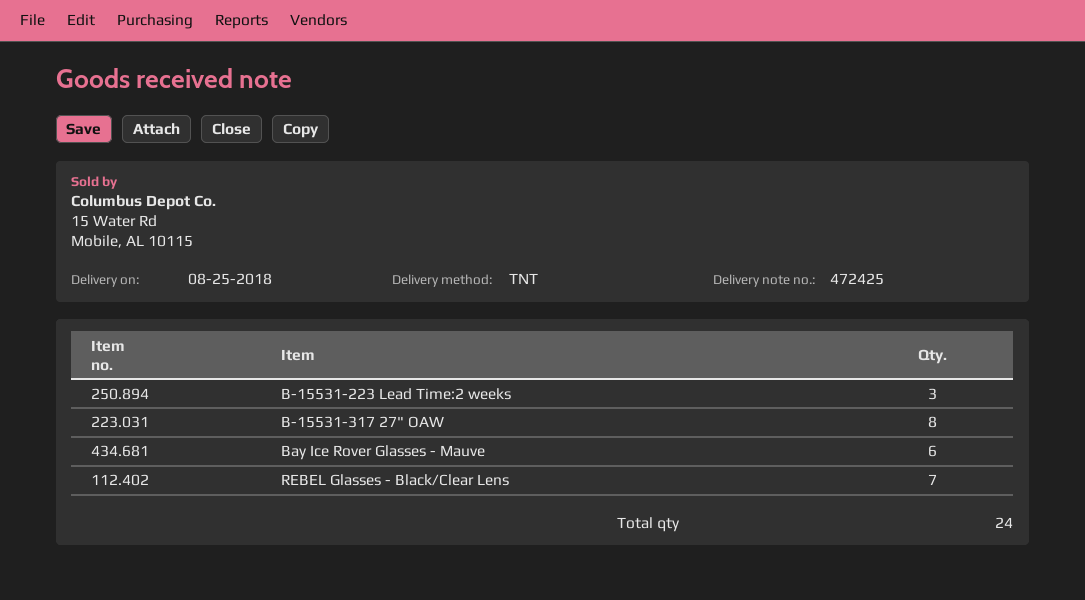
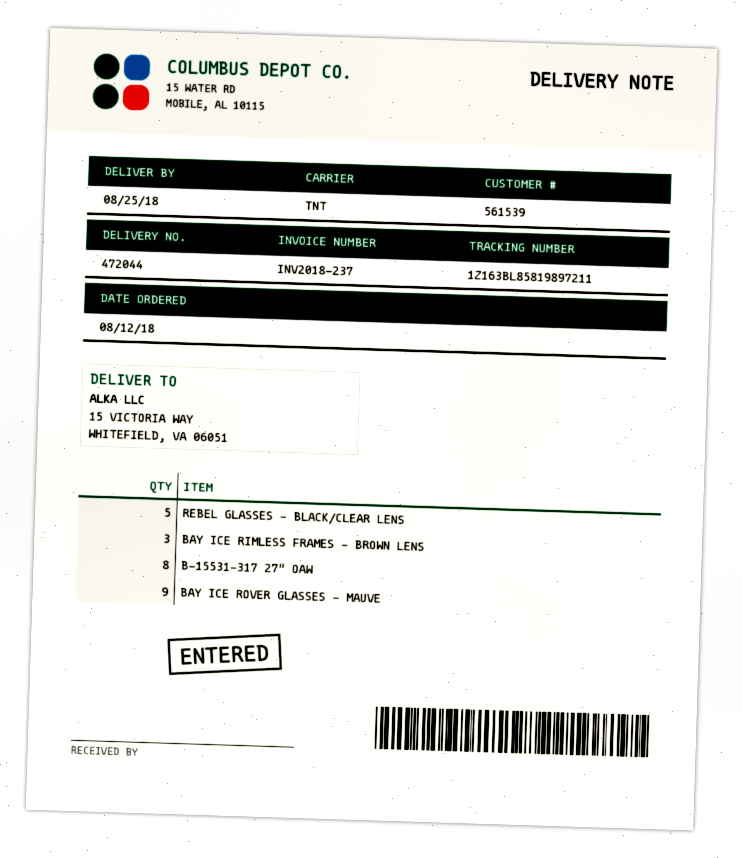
delivery note number: 472425 -> 472044
B-15531-223 Lead Time:2 weeks: 3 -> none
Bay Ice Rover Glasses - Mauve: 6 -> 9
REBEL Glasses - Black/Clear Lens: 7 -> 5
BAY ICE RIMLESS FRAMES - BROWN LENS: none -> 3

